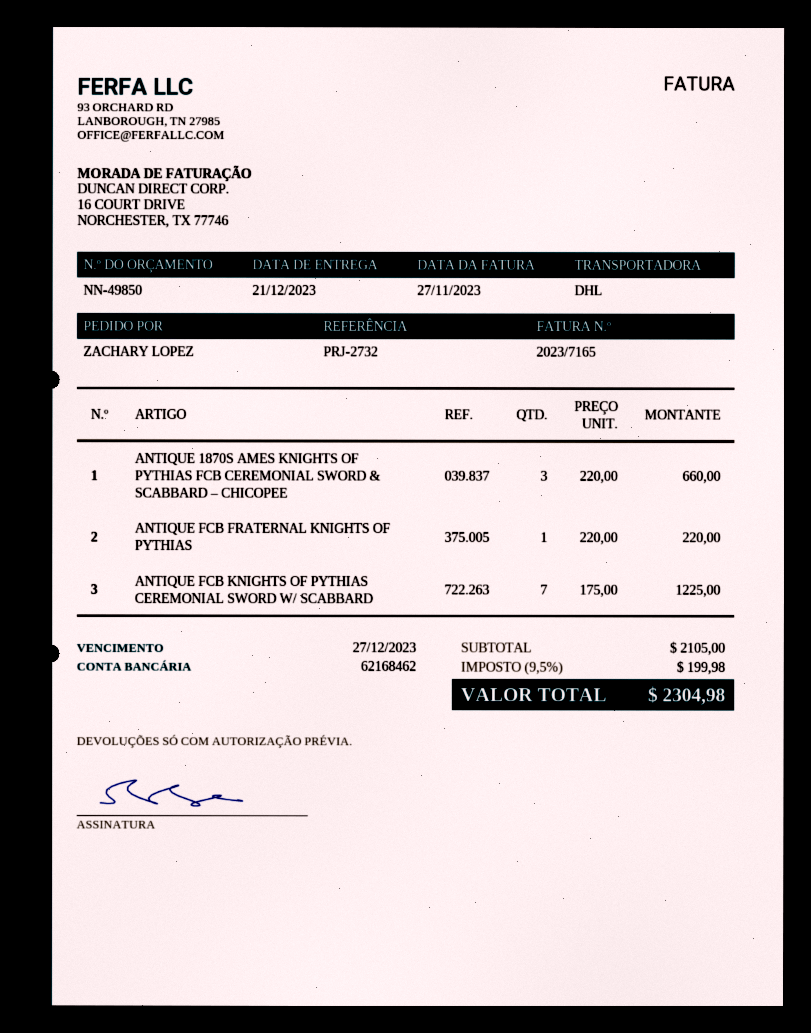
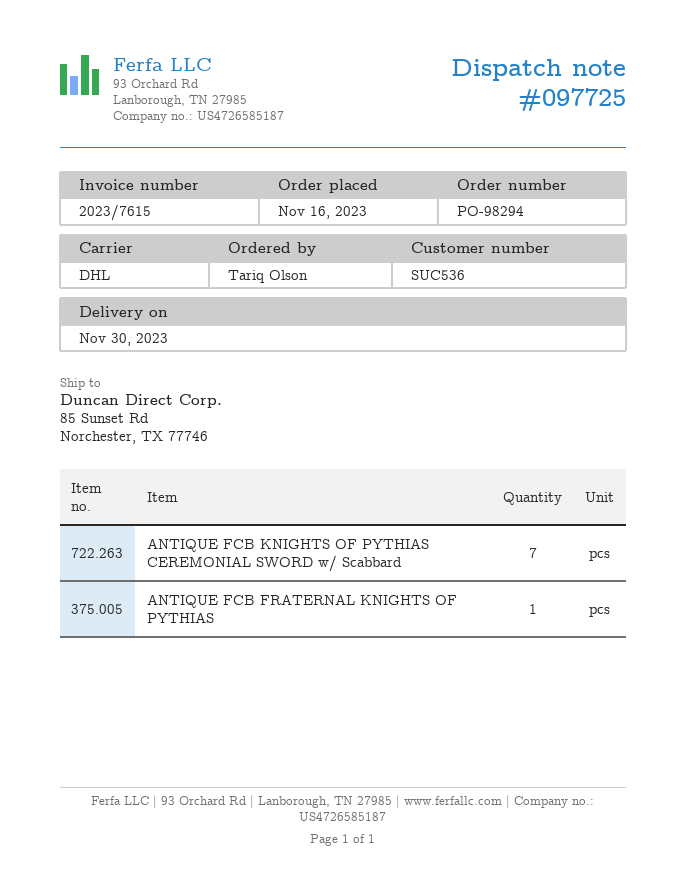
delivery date: 2023-12-21 -> 2023-11-30
invoice number: 2023/7165 -> 2023/7615
ordered by: ZACHARY LOPEZ -> Tariq Olson
ANTIQUE 1870S AMES KNIGHTS OF PYTHIAS FCB CEREMONIAL SWORD & SCABBARD – CHICOPEE: 3 -> none

